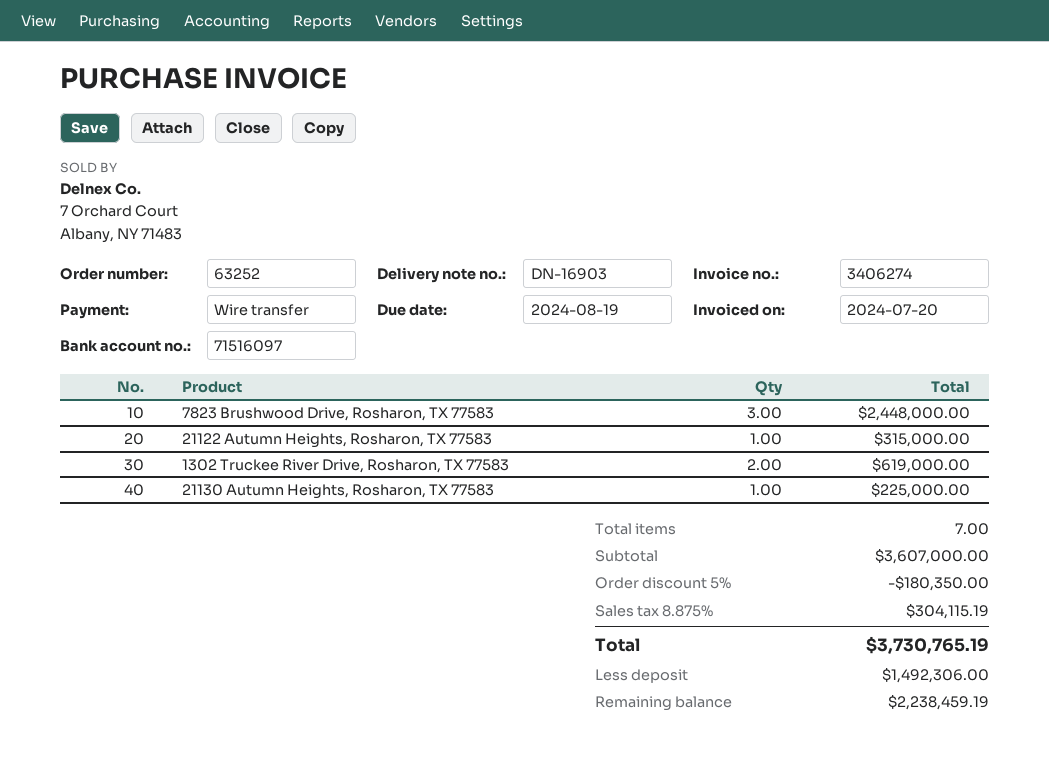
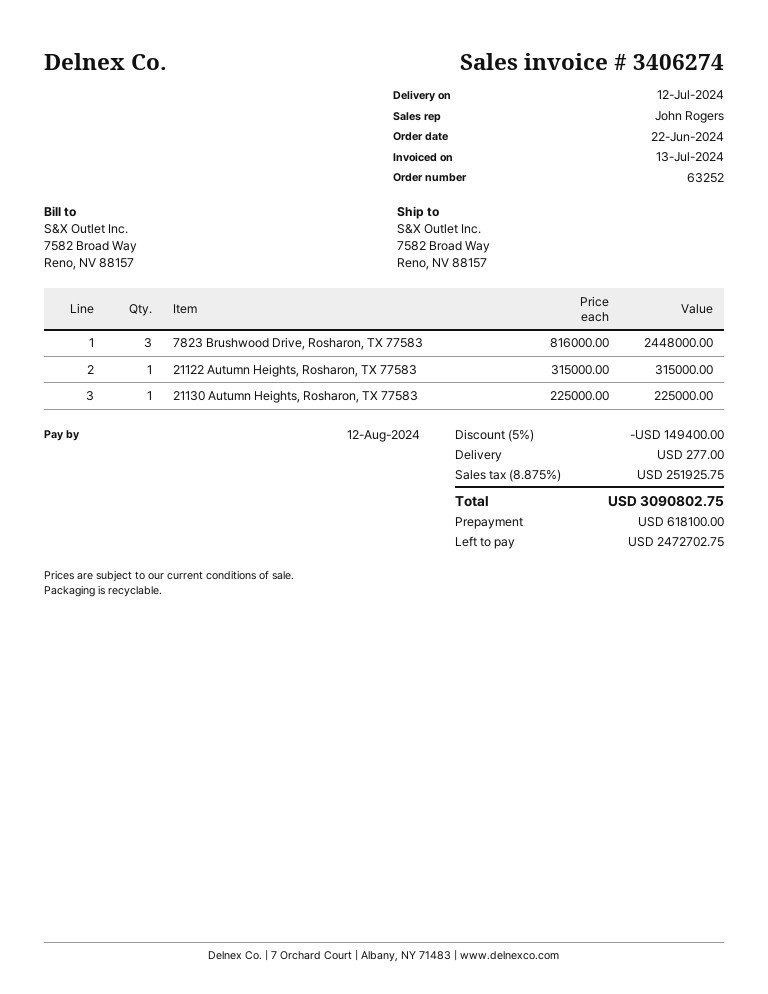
invoice date: 2024-07-20 -> 2024-07-13
due date: 2024-08-19 -> 2024-08-12
1302 Truckee River Drive, Rosharon, TX 77583: 2 for 619000.00 -> none
discount: 5% = 180350.00 -> 5% = 149400.00
shipping: none -> 277.00
tax: 8.875% = 304115.19 -> 8.875% = 251925.75
total: 3730765.19 -> 3090802.75
deposit: 1492306.00 -> 618100.00
balance: 2238459.19 -> 2472702.75

